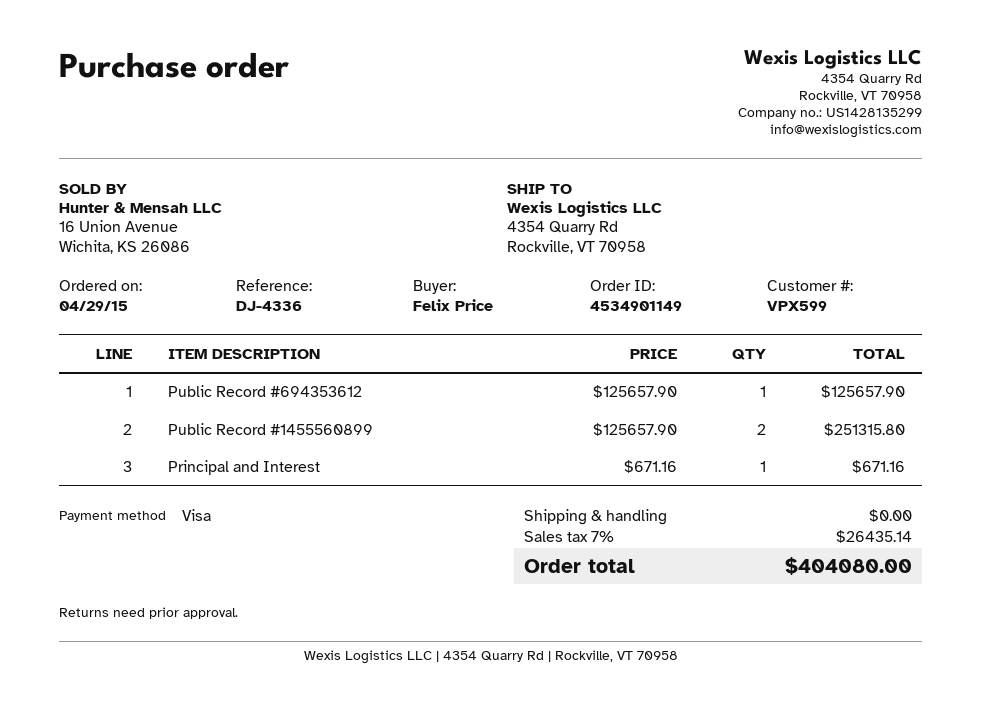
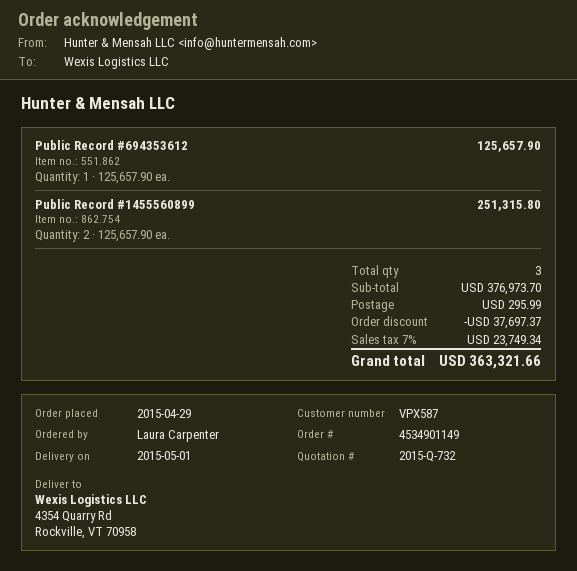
customer number: VPX599 -> VPX587
ordered by: Felix Price -> Laura Carpenter
Principal and Interest: 1 x 671.16 = 671.16 -> none
discount: none -> 37697.37
shipping: 0.00 -> 295.99
tax: 7% = 26435.14 -> 7% = 23749.34
total: 404080.00 -> 363321.66

